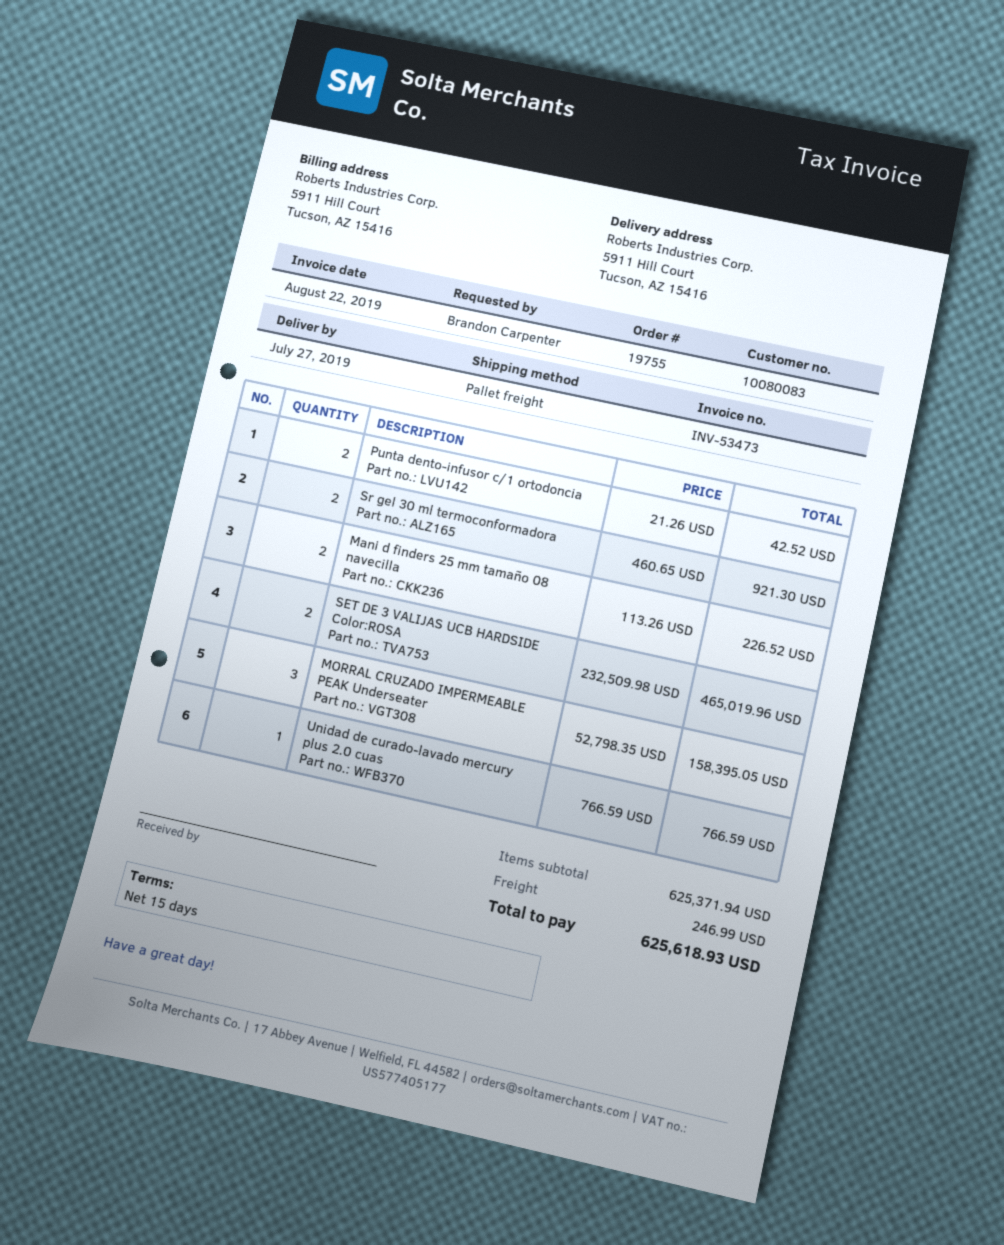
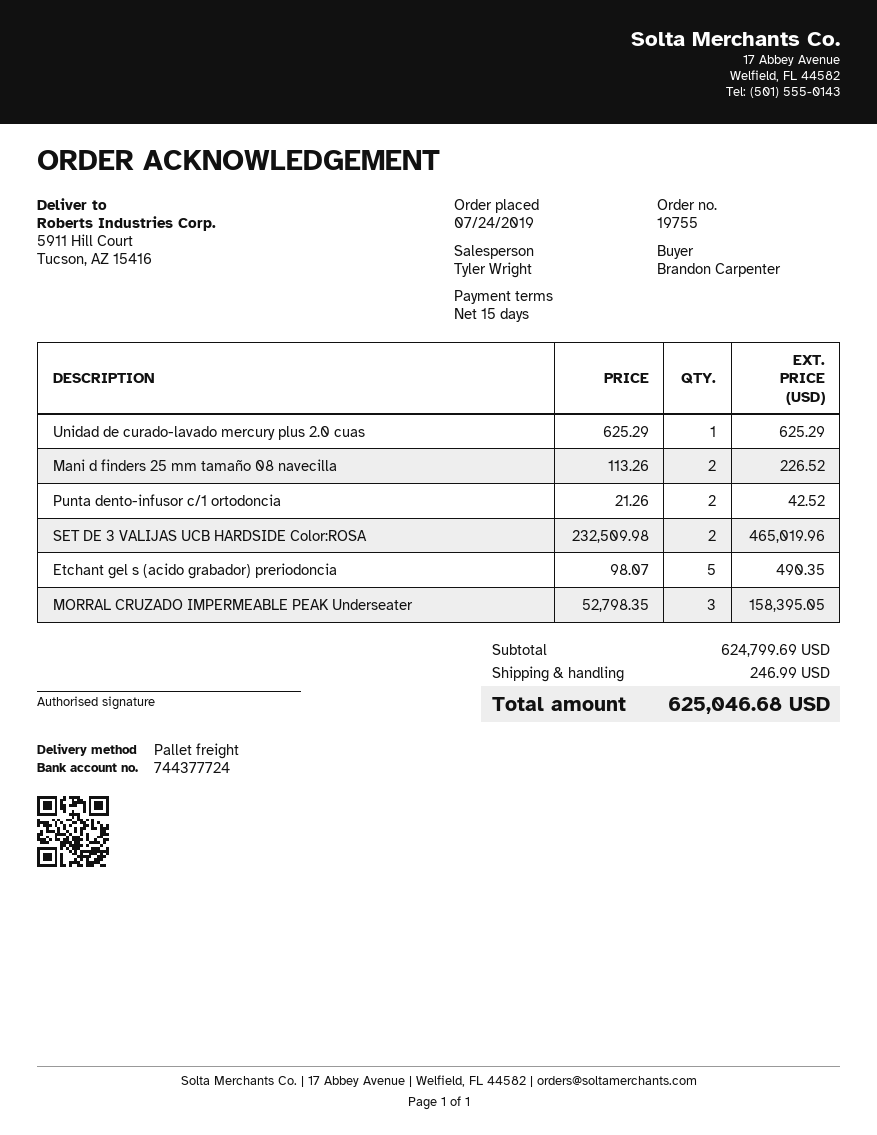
Sr gel 30 ml termoconformadora: 2 x 460.65 = 921.30 -> none
Unidad de curado-lavado mercury plus 2.0 cuas: 1 x 766.59 = 766.59 -> 1 x 625.29 = 625.29
Etchant gel s (acido grabador) preriodoncia: none -> 5 x 98.07 = 490.35
subtotal: 625371.94 -> 624799.69
total: 625618.93 -> 625046.68

